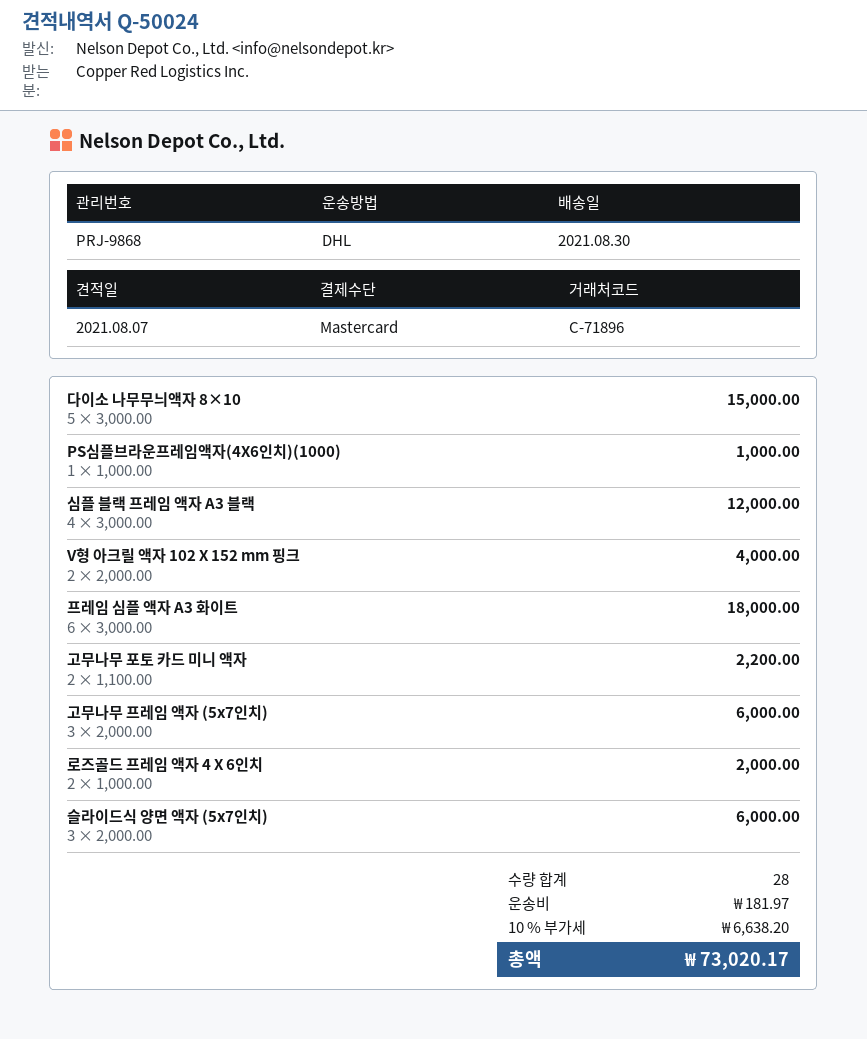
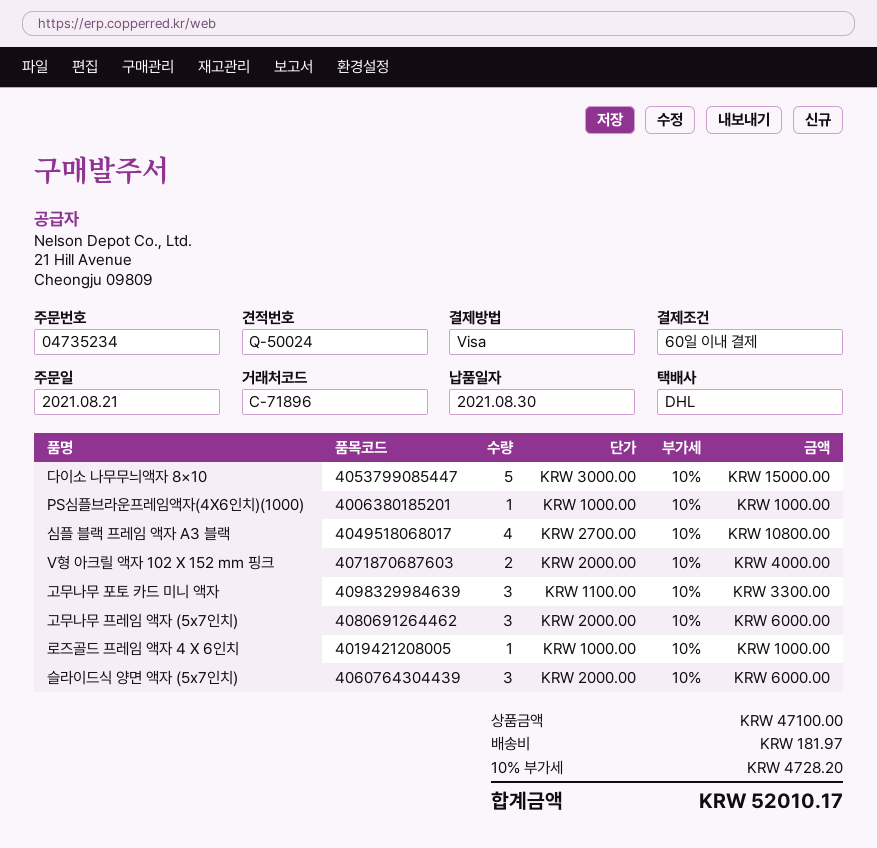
payment method: Mastercard -> Visa
심플 블랙 프레임 액자 A3 블랙: 4 x 3000.00 = 12000.00 -> 4 x 2700.00 = 10800.00
프레임 심플 액자 A3 화이트: 6 x 3000.00 = 18000.00 -> none
고무나무 포토 카드 미니 액자: 2 x 1100.00 = 2200.00 -> 3 x 1100.00 = 3300.00
로즈골드 프레임 액자 4 X 6인치: 2 x 1000.00 = 2000.00 -> 1 x 1000.00 = 1000.00
tax: 10% = 6638.20 -> 10% = 4728.20
total: 73020.17 -> 52010.17

